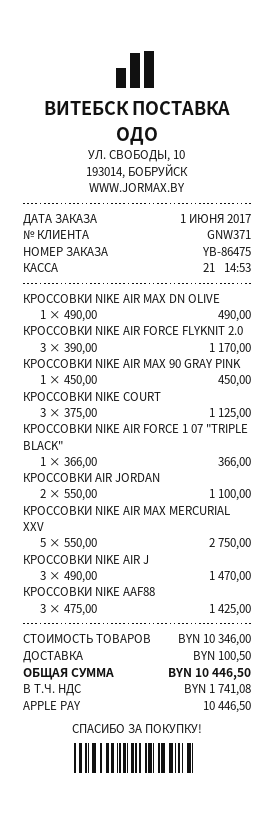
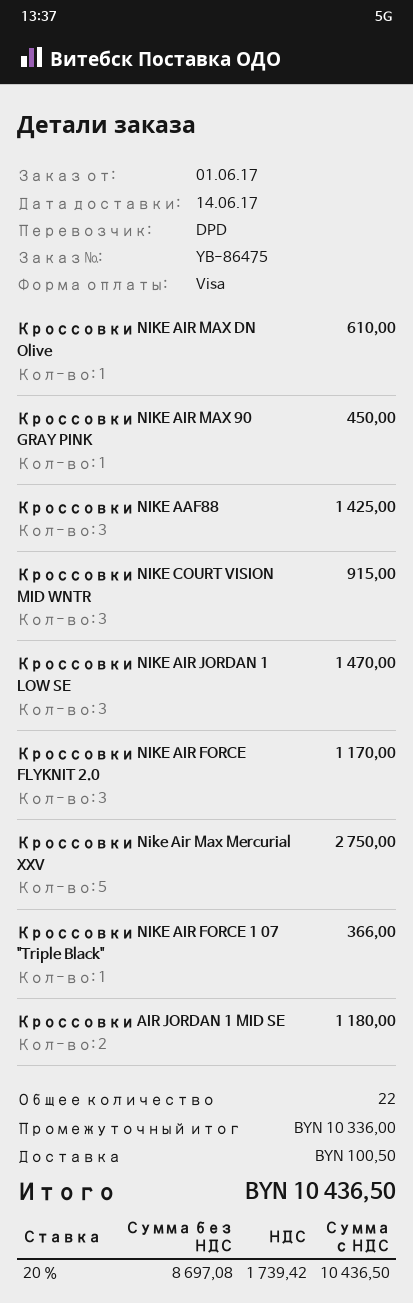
payment method: Apple Pay -> Visa
КРОССОВКИ NIKE AIR MAX DN OLIVE: 1 for 490.00 -> 1 for 610.00
КРОССОВКИ NIKE COURT: 3 for 1125.00 -> 3 for 915.00
КРОССОВКИ AIR JORDAN: 2 for 1100.00 -> 2 for 1180.00
subtotal: 10346.00 -> 10336.00
tax: 1741.08 -> 1739.42
total: 10446.50 -> 10436.50

